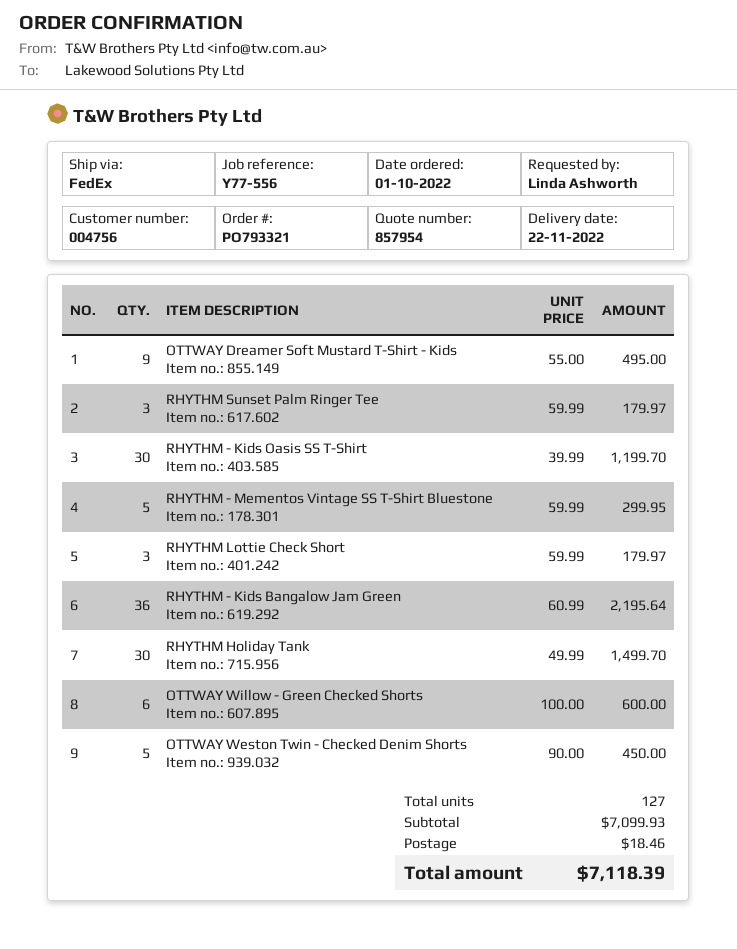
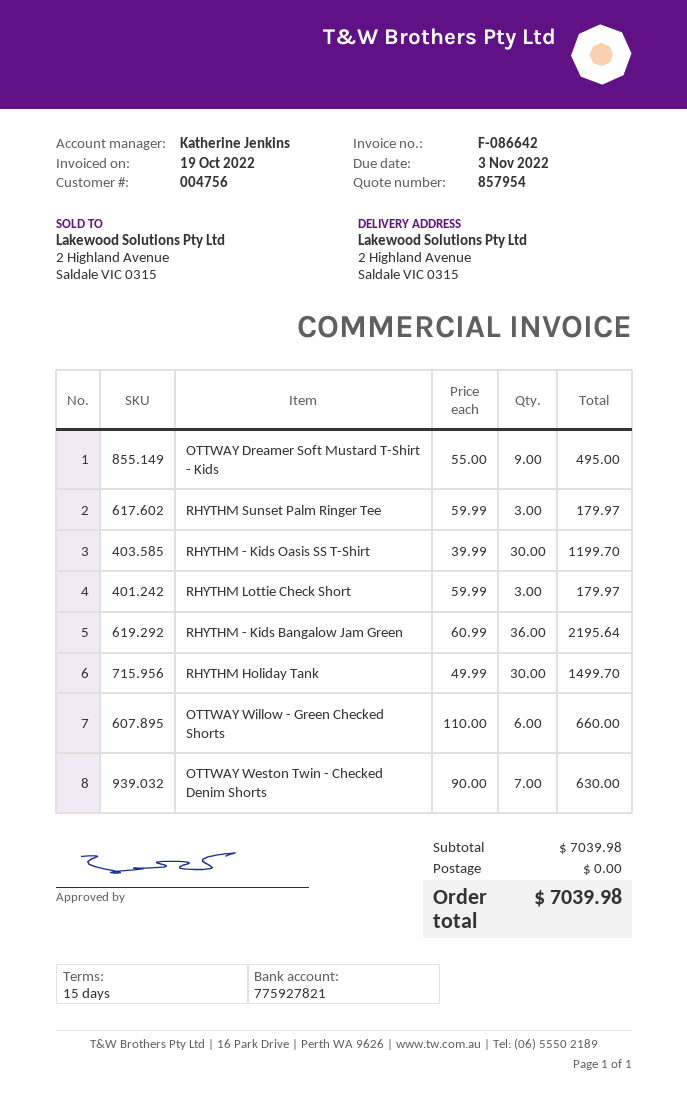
RHYTHM - Mementos Vintage SS T-Shirt Bluestone: 5 x 59.99 = 299.95 -> none
OTTWAY Willow - Green Checked Shorts: 6 x 100.00 = 600.00 -> 6 x 110.00 = 660.00
OTTWAY Weston Twin - Checked Denim Shorts: 5 x 90.00 = 450.00 -> 7 x 90.00 = 630.00
subtotal: 7099.93 -> 7039.98
shipping: 18.46 -> 0.00
total: 7118.39 -> 7039.98

